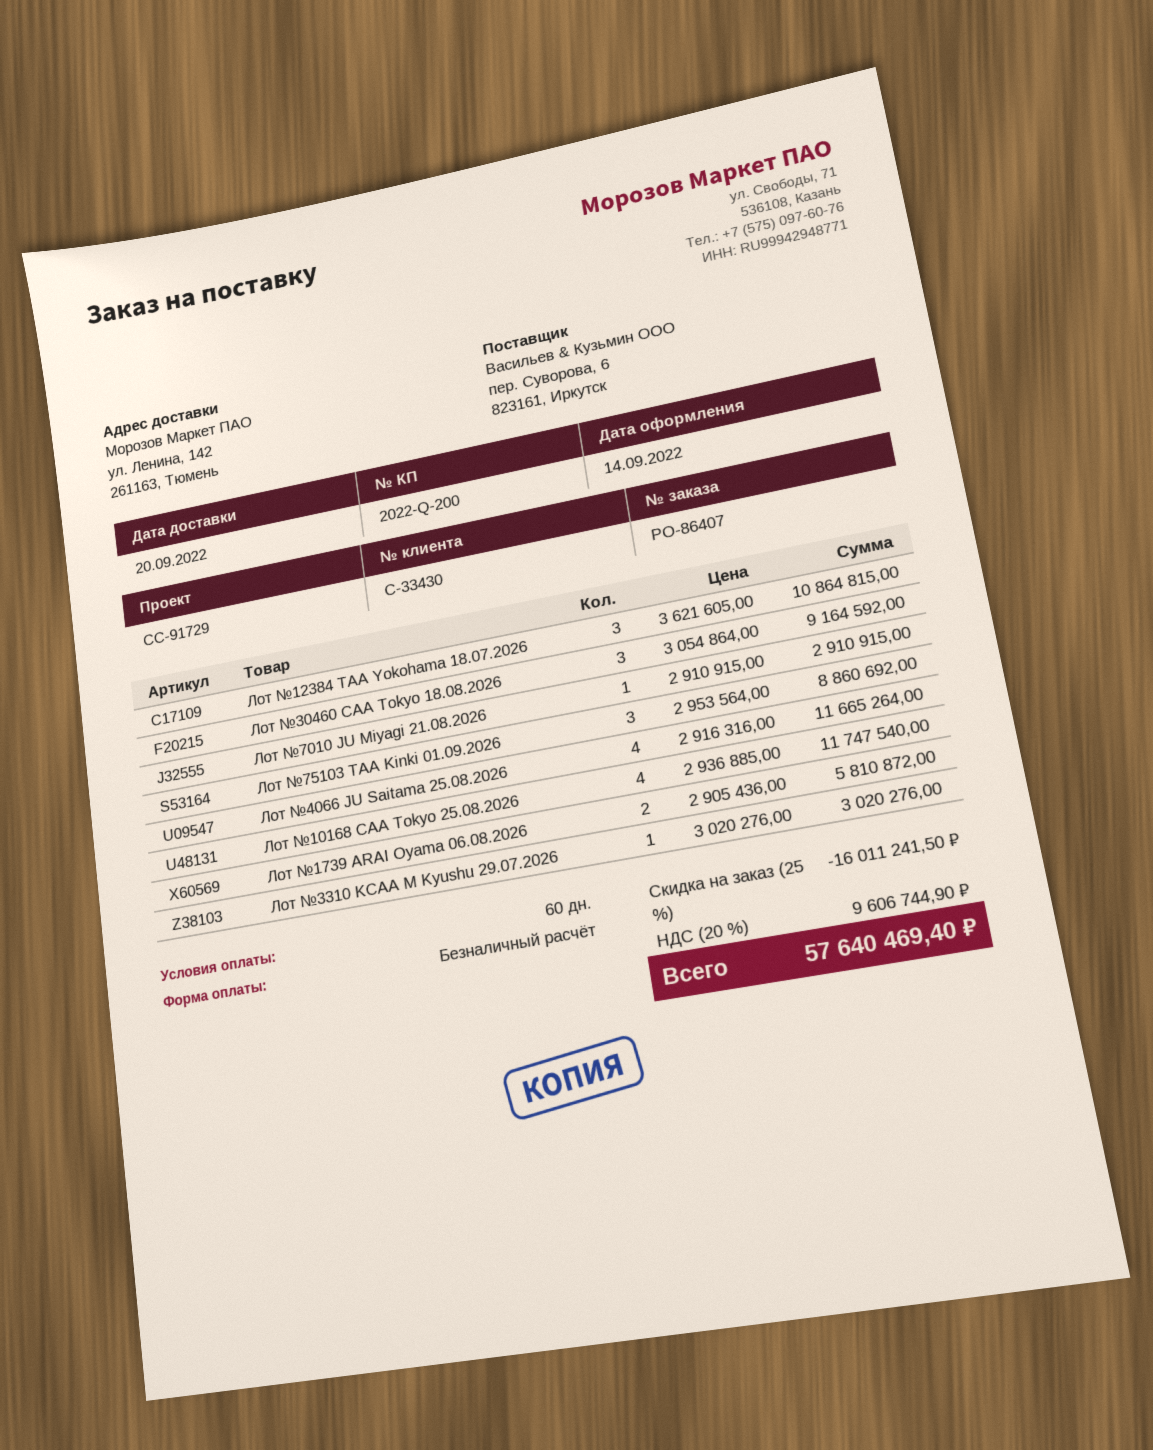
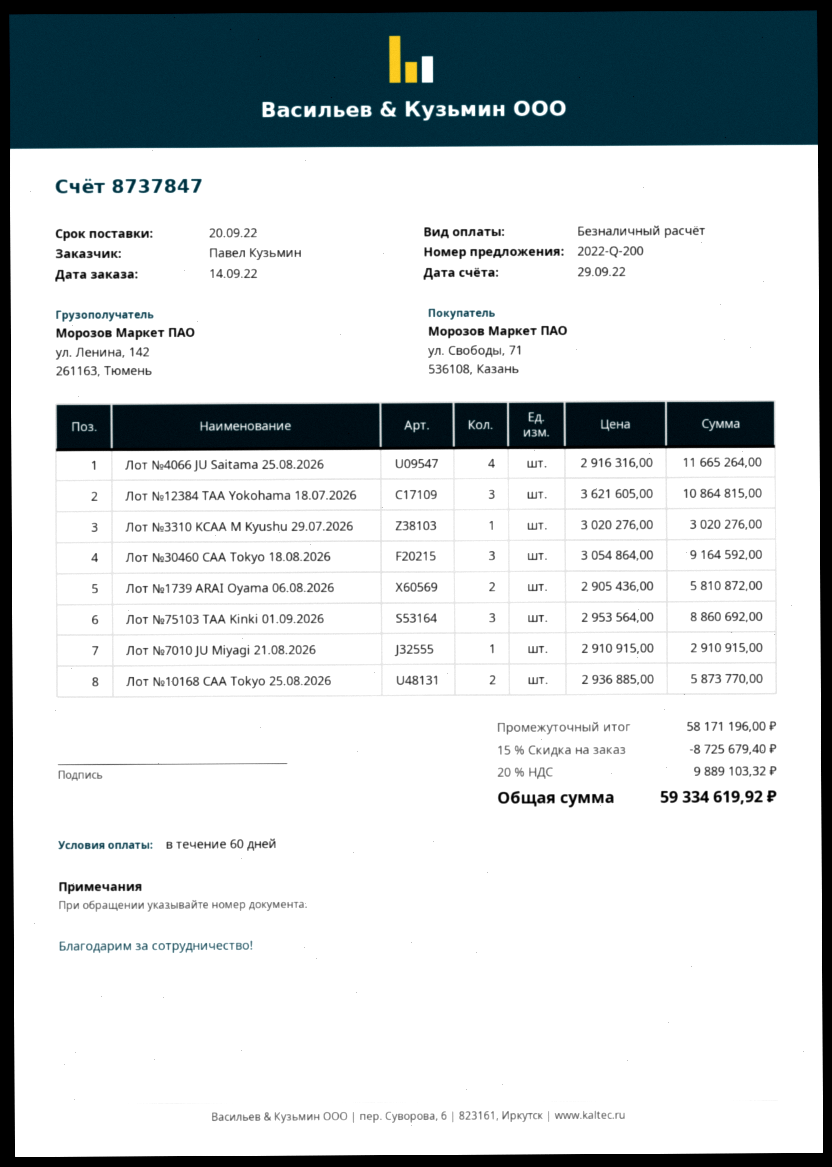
Лот №10168 CAA Tokyo 25.08.2026: 4 x 2936885.00 = 11747540.00 -> 2 x 2936885.00 = 5873770.00
discount: 25% = 16011241.50 -> 15% = 8725679.40
tax: 20% = 9606744.90 -> 20% = 9889103.32
total: 57640469.40 -> 59334619.92

